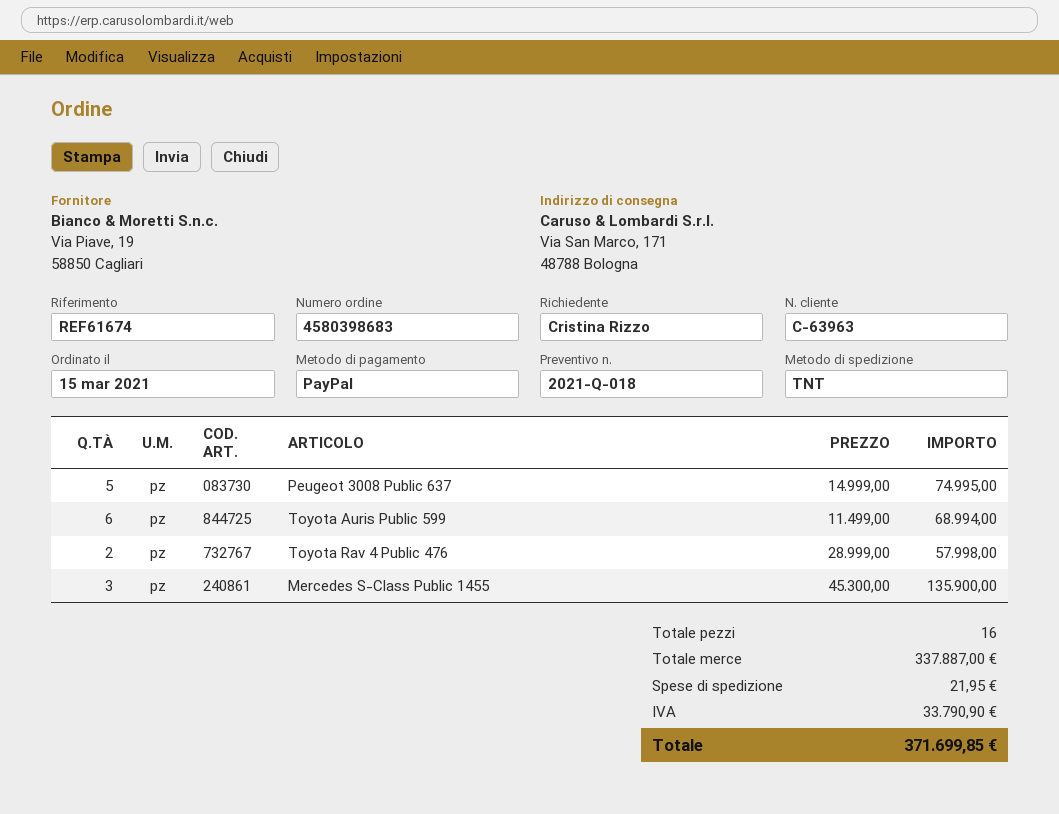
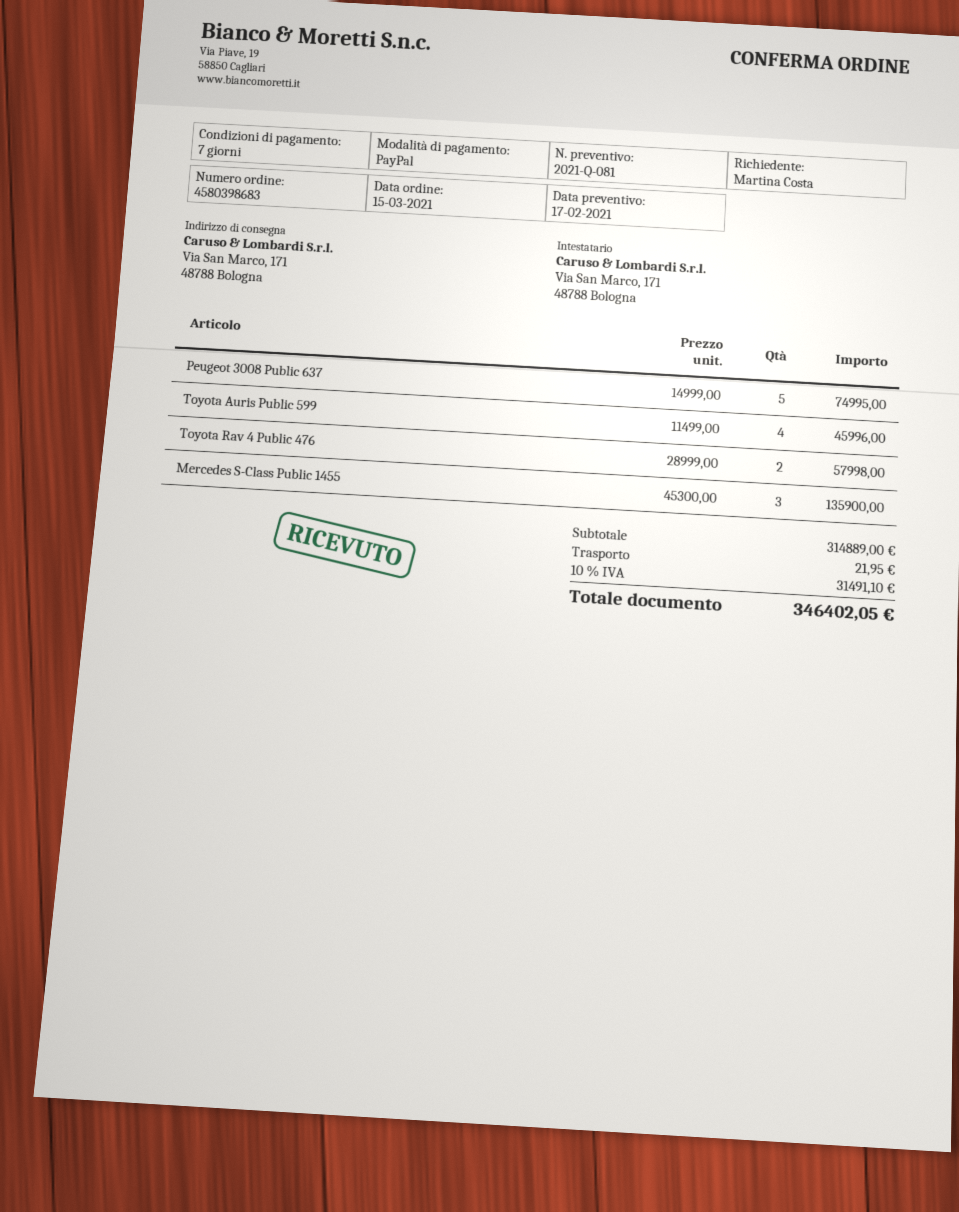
quote number: 2021-Q-018 -> 2021-Q-081
ordered by: Cristina Rizzo -> Martina Costa
Toyota Auris Public 599: 6 x 11499.00 = 68994.00 -> 4 x 11499.00 = 45996.00
subtotal: 337887.00 -> 314889.00
tax: 33790.90 -> 31491.10
total: 371699.85 -> 346402.05

